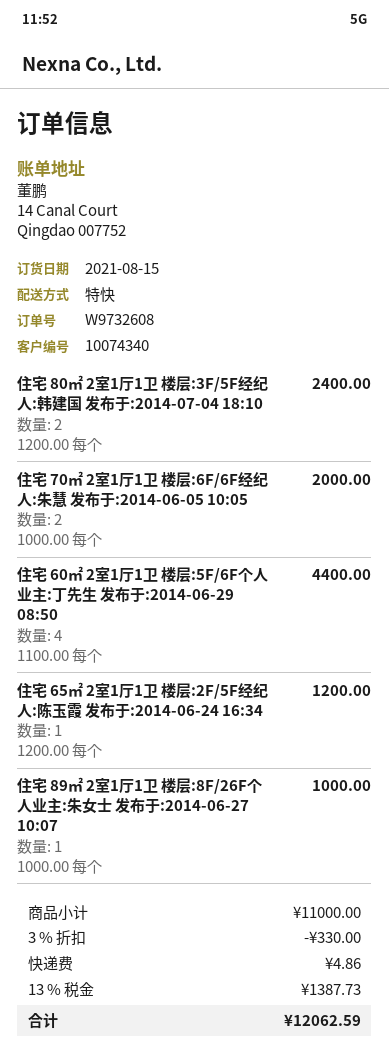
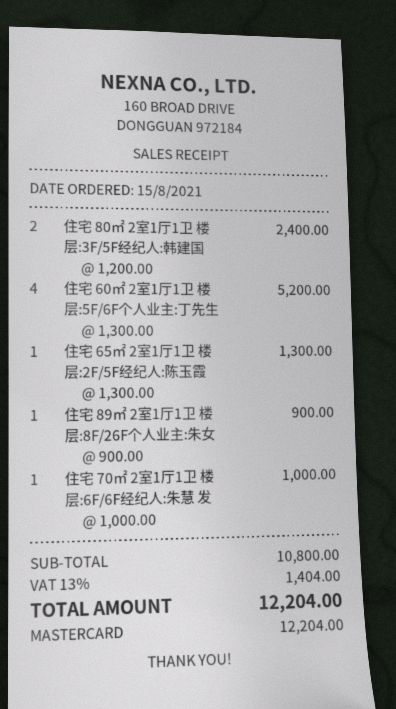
住宅 70㎡ 2室1厅1卫 楼层:6F/6F经纪人:朱慧 发布于:2014-06-05 10:05: 2 x 1000.00 = 2000.00 -> 1 x 1000.00 = 1000.00
住宅 60㎡ 2室1厅1卫 楼层:5F/6F个人业主:丁先生 发布于:2014-06-29 08:50: 4 x 1100.00 = 4400.00 -> 4 x 1300.00 = 5200.00
住宅 65㎡ 2室1厅1卫 楼层:2F/5F经纪人:陈玉霞 发布于:2014-06-24 16:34: 1 x 1200.00 = 1200.00 -> 1 x 1300.00 = 1300.00
住宅 89㎡ 2室1厅1卫 楼层:8F/26F个人业主:朱女士 发布于:2014-06-27 10:07: 1 x 1000.00 = 1000.00 -> 1 x 900.00 = 900.00
subtotal: 11000.00 -> 10800.00
discount: 3% = 330.00 -> none
shipping: 4.86 -> none
tax: 13% = 1387.73 -> 13% = 1404.00
total: 12062.59 -> 12204.00

